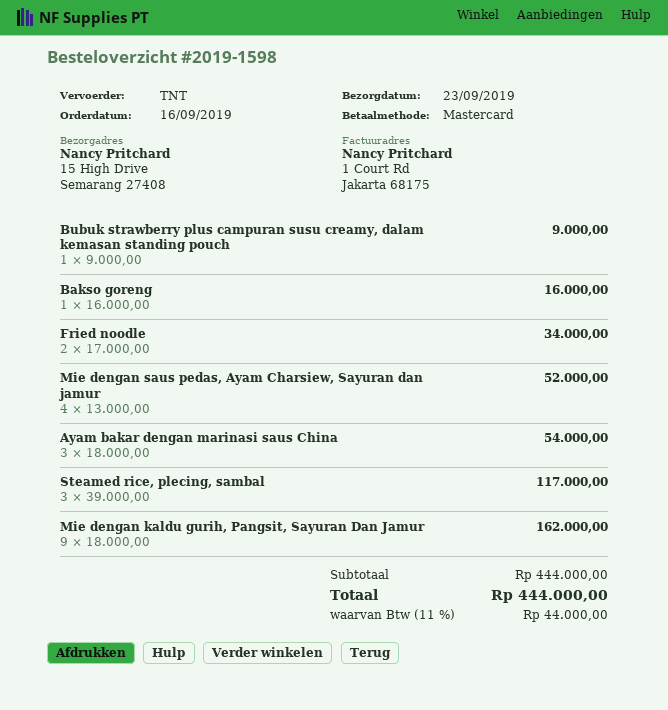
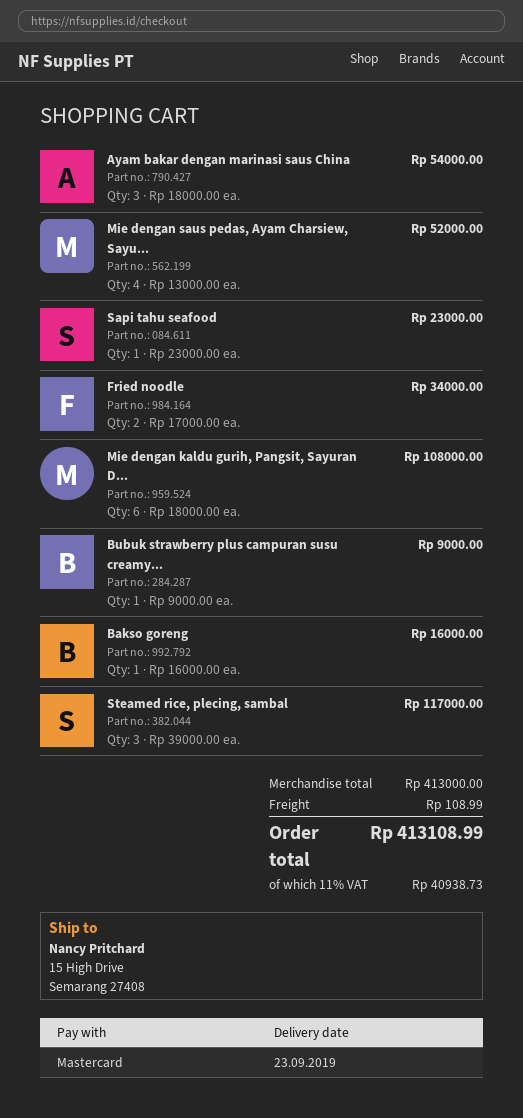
Mie dengan kaldu gurih, Pangsit, Sayuran Dan Jamur: 9 x 18000.00 = 162000.00 -> 6 x 18000.00 = 108000.00
Sapi tahu seafood: none -> 1 x 23000.00 = 23000.00
subtotal: 444000.00 -> 413000.00
shipping: none -> 108.99
tax: 11% = 44000.00 -> 11% = 40938.73
total: 444000.00 -> 413108.99

